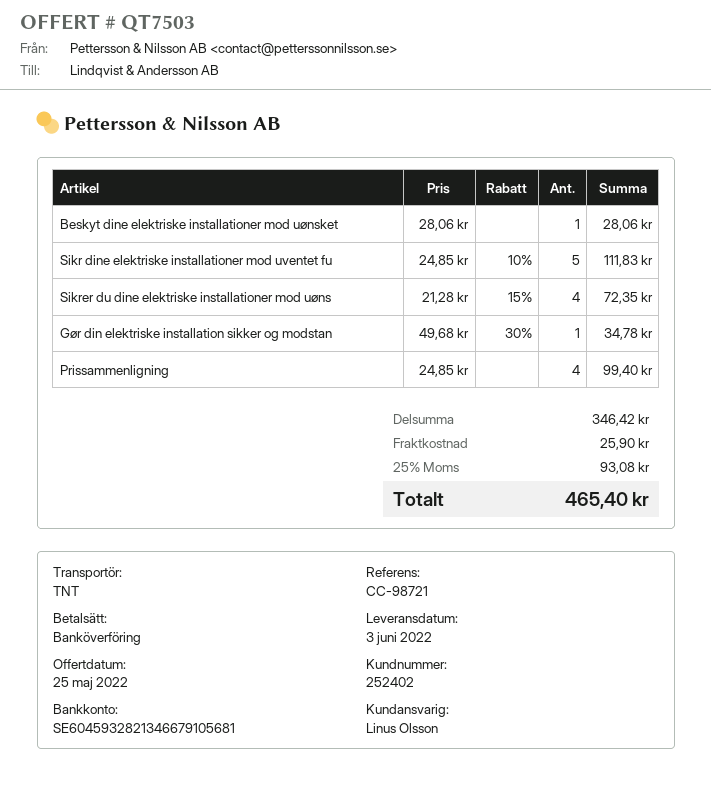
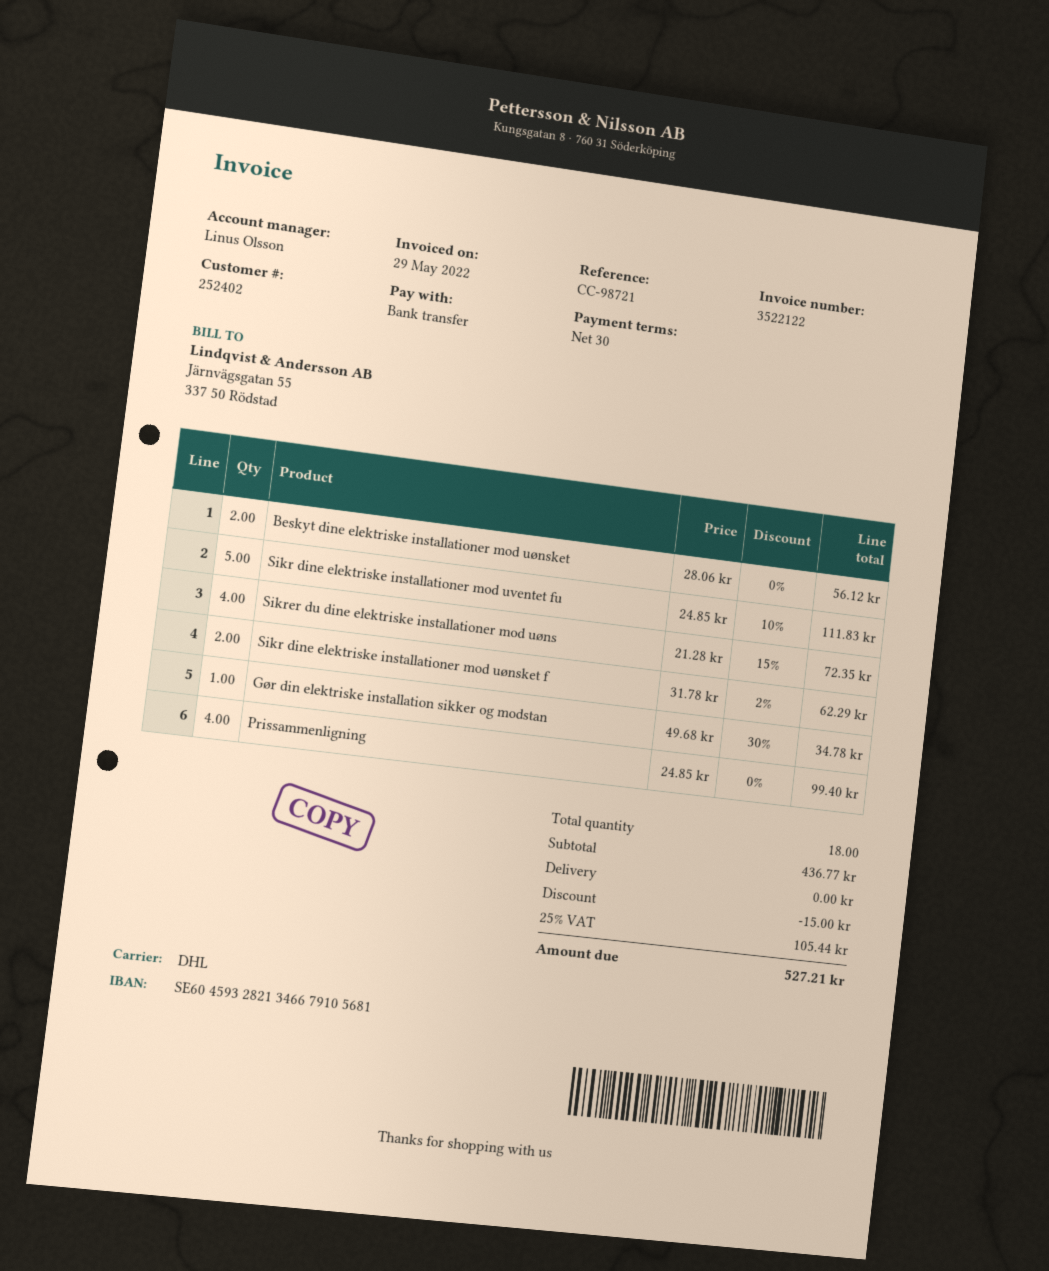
shipping method: TNT -> DHL
Beskyt dine elektriske installationer mod uønsket: 1 x 28.06 = 28.06 -> 2 x 28.06 = 56.12
Sikr dine elektriske installationer mod uønsket f: none -> 2 x 31.78 - 2% = 62.29
subtotal: 346.42 -> 436.77
discount: none -> 15.00
shipping: 25.90 -> 0.00
tax: 25% = 93.08 -> 25% = 105.44
total: 465.40 -> 527.21

